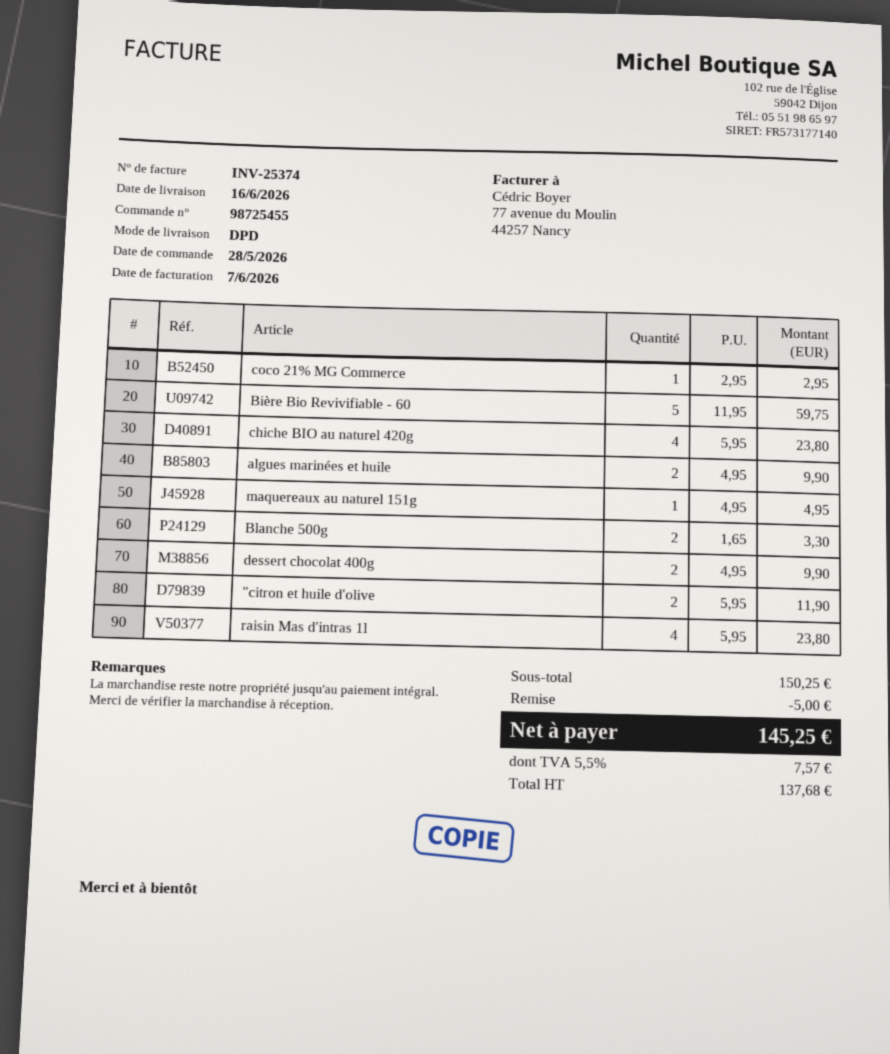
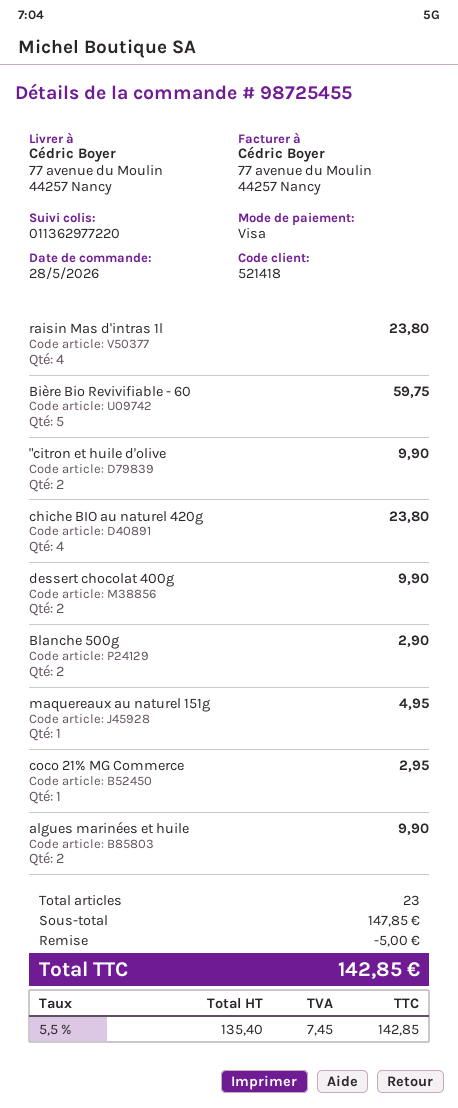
Blanche 500g: 2 for 3.30 -> 2 for 2.90
"citron et huile d'olive: 2 for 11.90 -> 2 for 9.90
subtotal: 150.25 -> 147.85
net: 137.68 -> 135.40
tax: 5.5% = 7.57 -> 5.5% = 7.45
total: 145.25 -> 142.85

